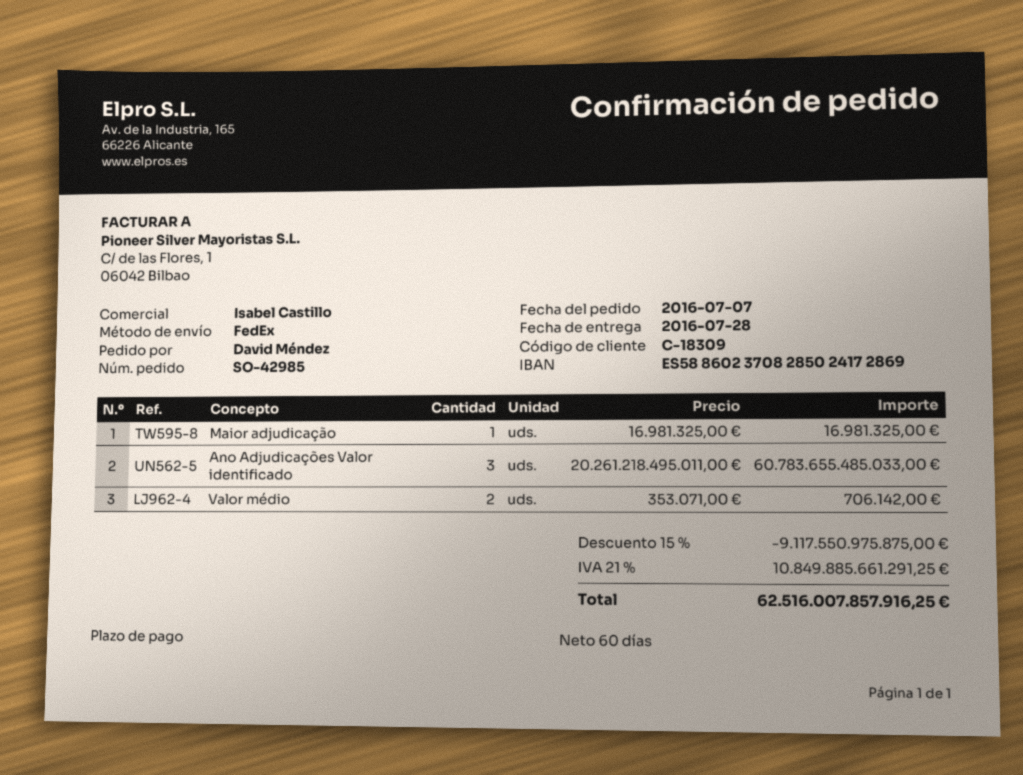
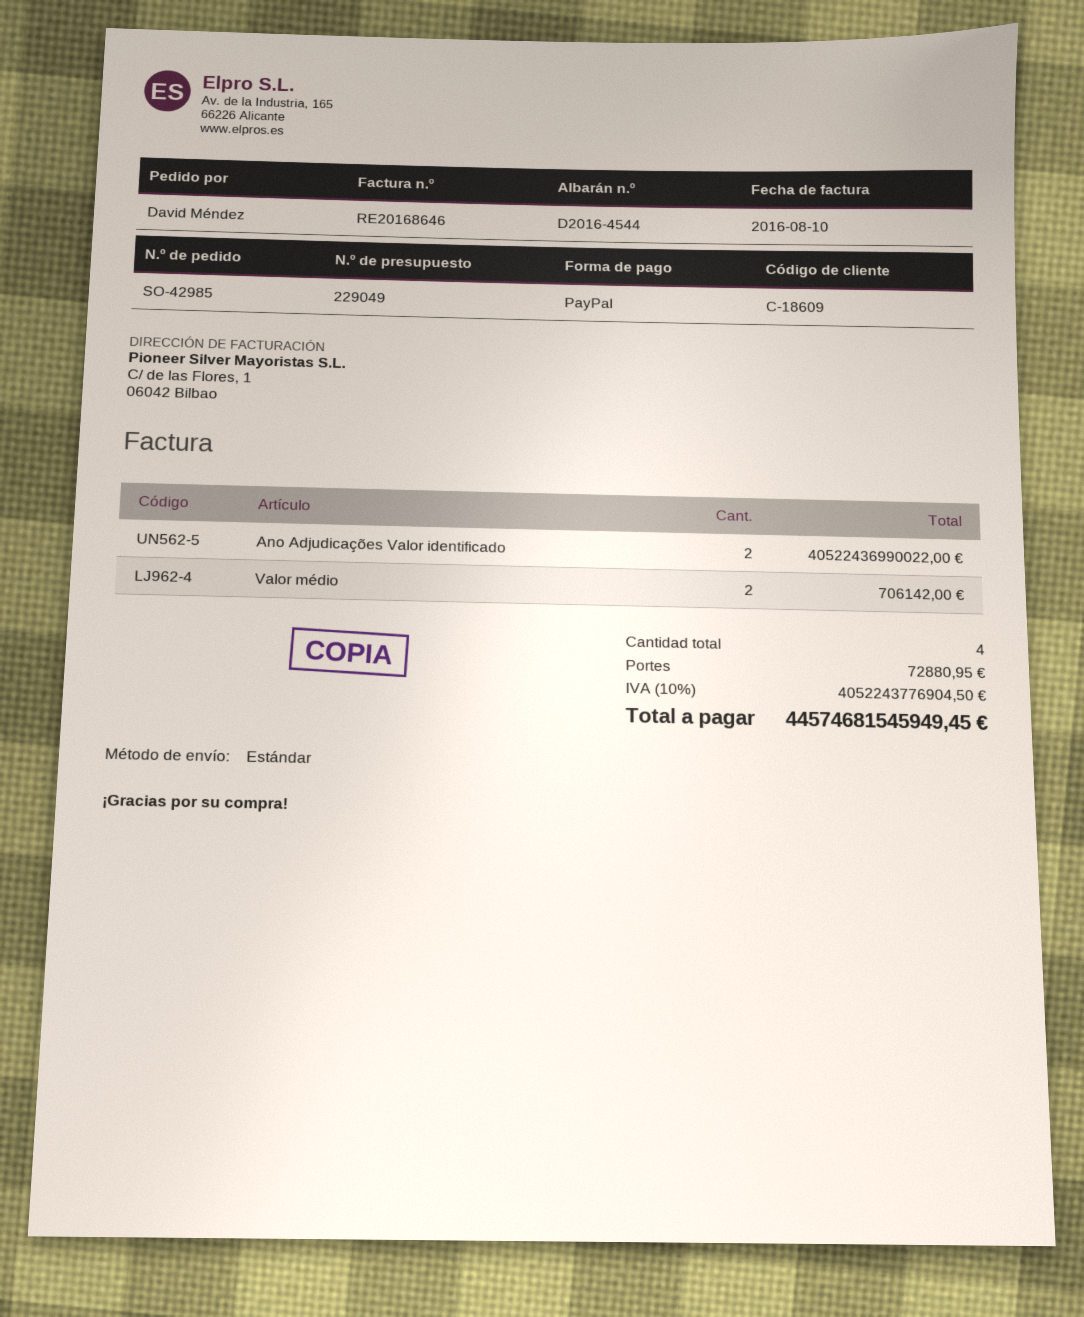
customer number: C-18309 -> C-18609
shipping method: FedEx -> standard
Maior adjudicação: 1 for 16981325.00 -> none
Ano Adjudicações Valor identificado: 3 for 60783655485033.00 -> 2 for 40522436990022.00
discount: 15% = 9117550975875.00 -> none
shipping: none -> 72880.95
tax: 21% = 10849885661291.25 -> 10% = 4052243776904.50
total: 62516007857916.25 -> 44574681545949.45

